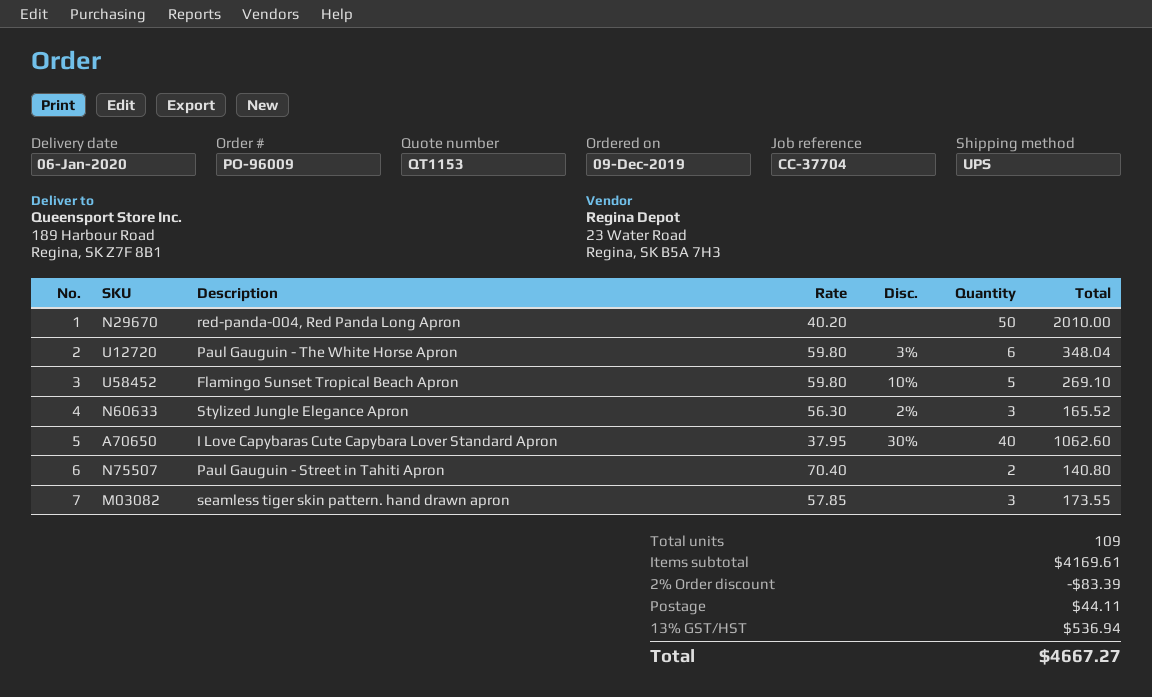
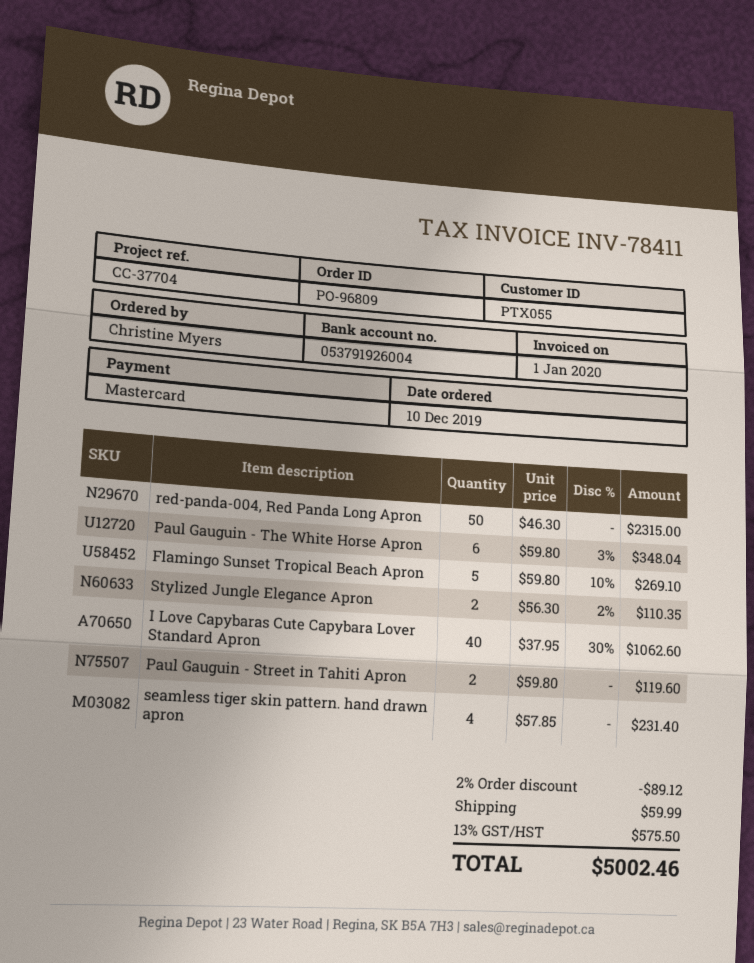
order number: PO-96009 -> PO-96809
order date: 2019-12-09 -> 2019-12-10
red-panda-004, Red Panda Long Apron: 50 x 40.20 = 2010.00 -> 50 x 46.30 = 2315.00
Stylized Jungle Elegance Apron: 3 x 56.30 - 2% = 165.52 -> 2 x 56.30 - 2% = 110.35
Paul Gauguin - Street in Tahiti Apron: 2 x 70.40 = 140.80 -> 2 x 59.80 = 119.60
seamless tiger skin pattern. hand drawn apron: 3 x 57.85 = 173.55 -> 4 x 57.85 = 231.40
discount: 2% = 83.39 -> 2% = 89.12
shipping: 44.11 -> 59.99
tax: 13% = 536.94 -> 13% = 575.50
total: 4667.27 -> 5002.46

